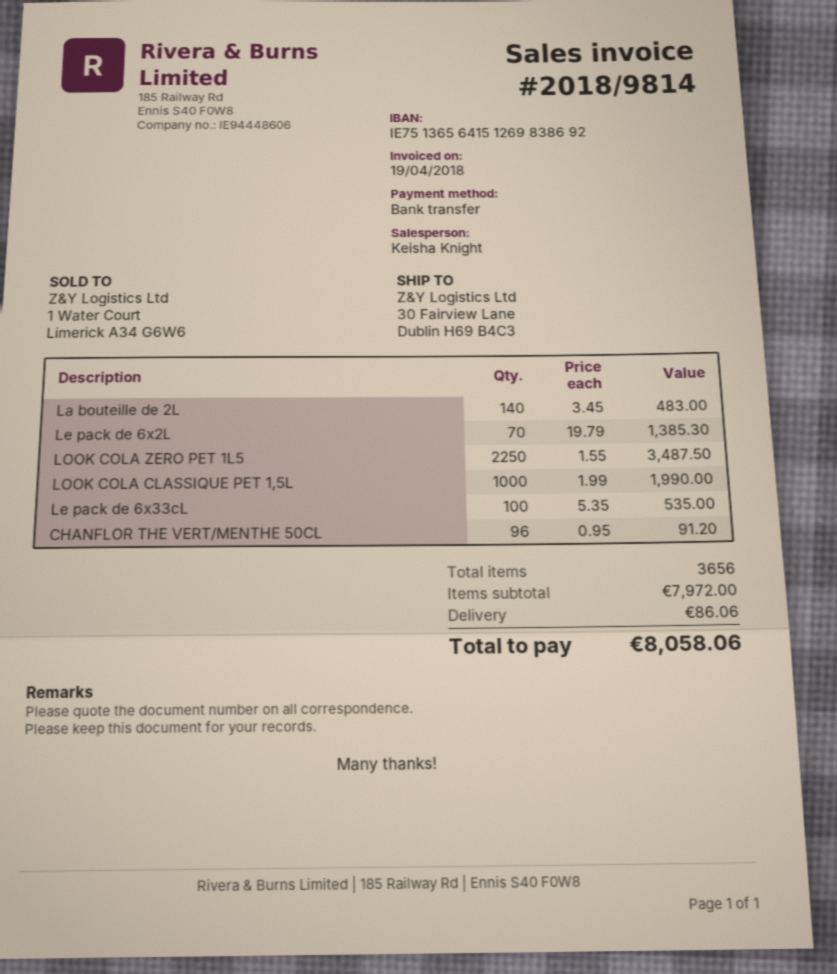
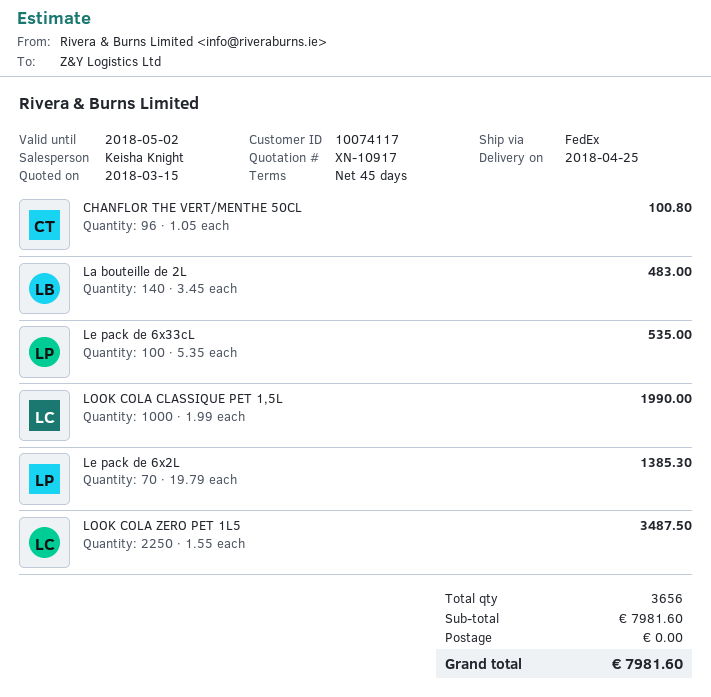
CHANFLOR THE VERT/MENTHE 50CL: 96 x 0.95 = 91.20 -> 96 x 1.05 = 100.80
subtotal: 7972.00 -> 7981.60
shipping: 86.06 -> 0.00
total: 8058.06 -> 7981.60

